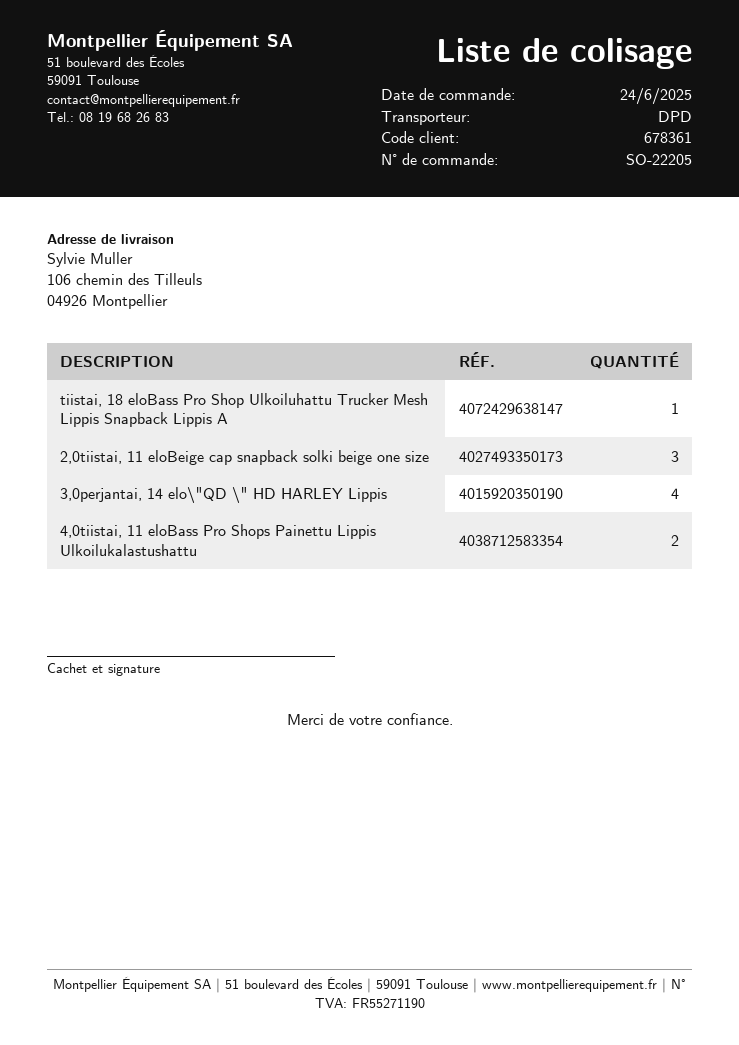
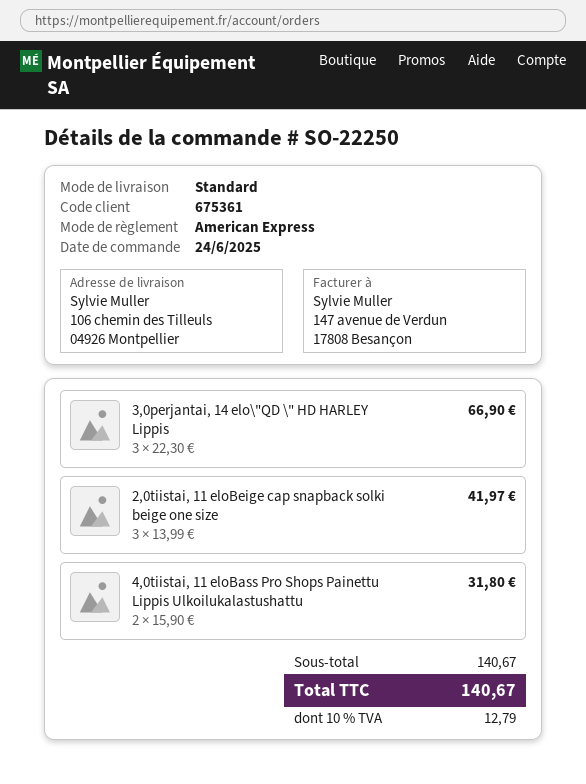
order number: SO-22205 -> SO-22250
customer number: 678361 -> 675361
shipping method: DPD -> standard
tiistai, 18 eloBass Pro Shop Ulkoiluhattu Trucker Mesh Lippis Snapback Lippis A: 1 -> none
3,0perjantai, 14 elo\"QD \" HD HARLEY Lippis: 4 -> 3

